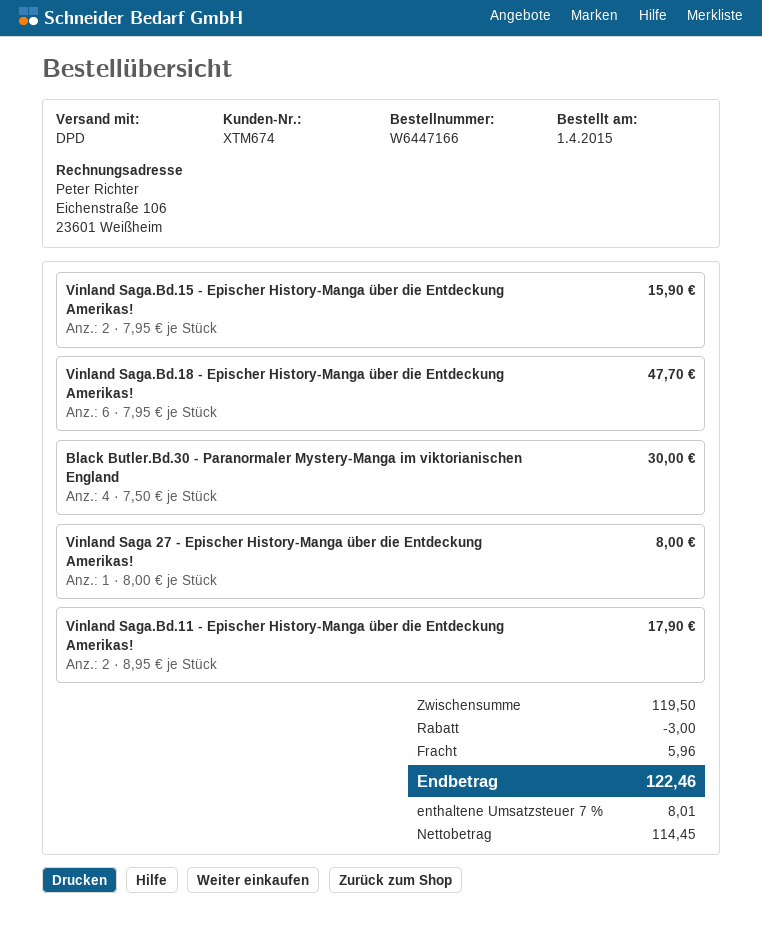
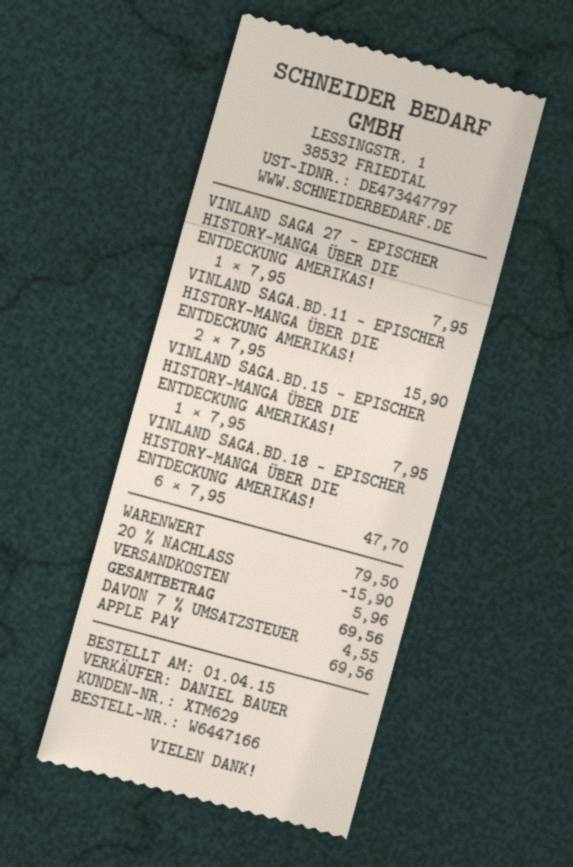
customer number: XTM674 -> XTM629
Vinland Saga.Bd.15 - Epischer History-Manga über die Entdeckung Amerikas!: 2 x 7.95 = 15.90 -> 1 x 7.95 = 7.95
Black Butler.Bd.30 - Paranormaler Mystery-Manga im viktorianischen England: 4 x 7.50 = 30.00 -> none
Vinland Saga 27 - Epischer History-Manga über die Entdeckung Amerikas!: 1 x 8.00 = 8.00 -> 1 x 7.95 = 7.95
Vinland Saga.Bd.11 - Epischer History-Manga über die Entdeckung Amerikas!: 2 x 8.95 = 17.90 -> 2 x 7.95 = 15.90
subtotal: 119.50 -> 79.50
discount: 3.00 -> 15.90
tax: 7% = 8.01 -> 7% = 4.55
total: 122.46 -> 69.56

